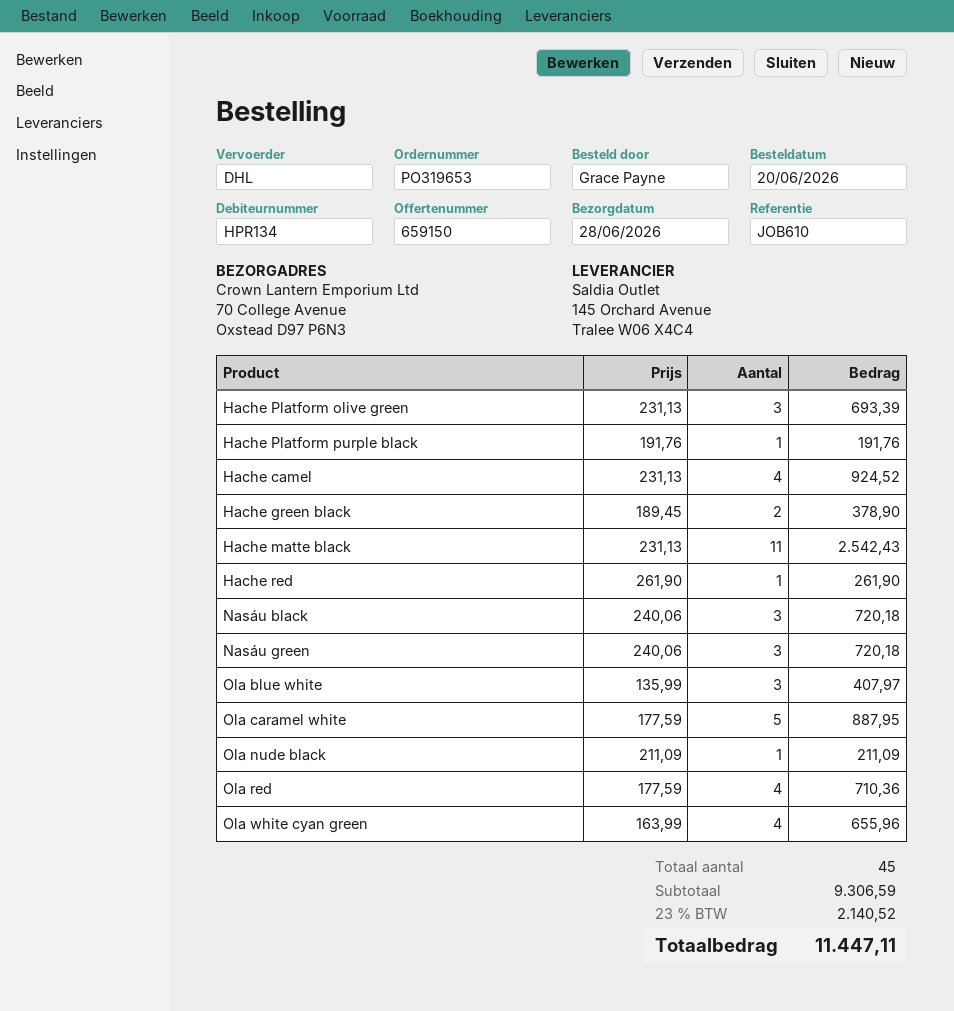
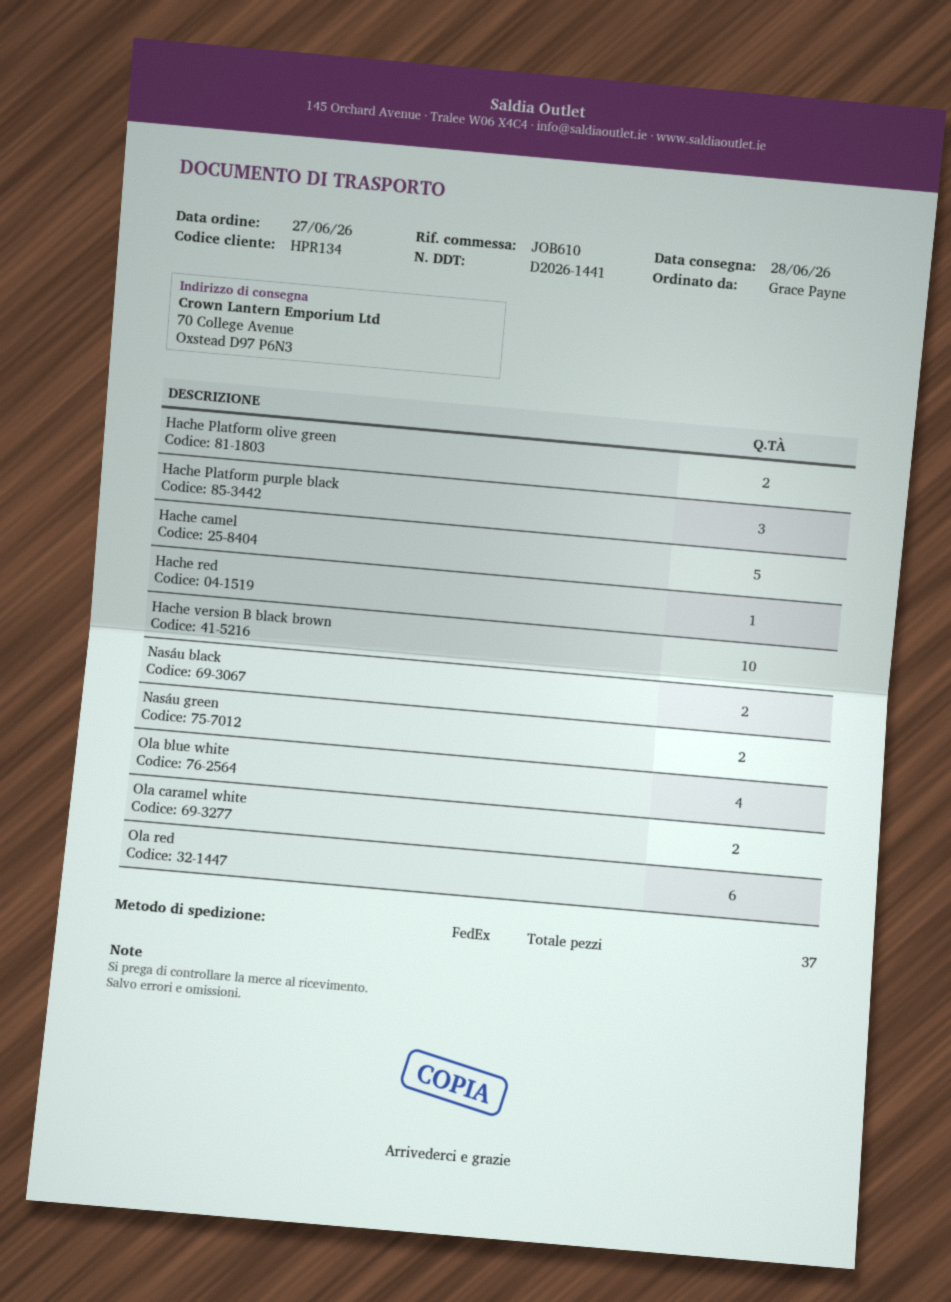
order date: 2026-06-20 -> 2026-06-27
shipping method: DHL -> FedEx
Hache Platform olive green: 3 -> 2
Hache Platform purple black: 1 -> 3
Hache camel: 4 -> 5
Hache green black: 2 -> none
Hache matte black: 11 -> none
Nasáu black: 3 -> 2
Nasáu green: 3 -> 2
Ola blue white: 3 -> 4
Ola caramel white: 5 -> 2
Ola nude black: 1 -> none
Ola red: 4 -> 6
Ola white cyan green: 4 -> none
Hache version B black brown: none -> 10
total quantity: 45 -> 37

